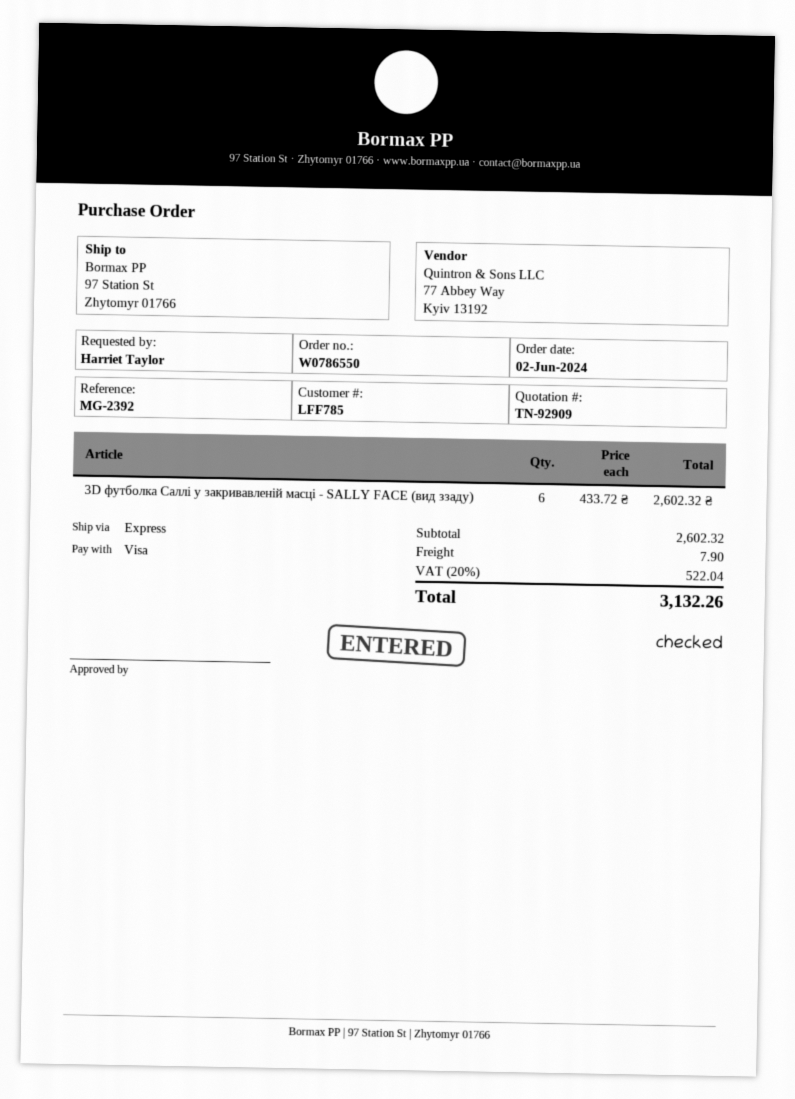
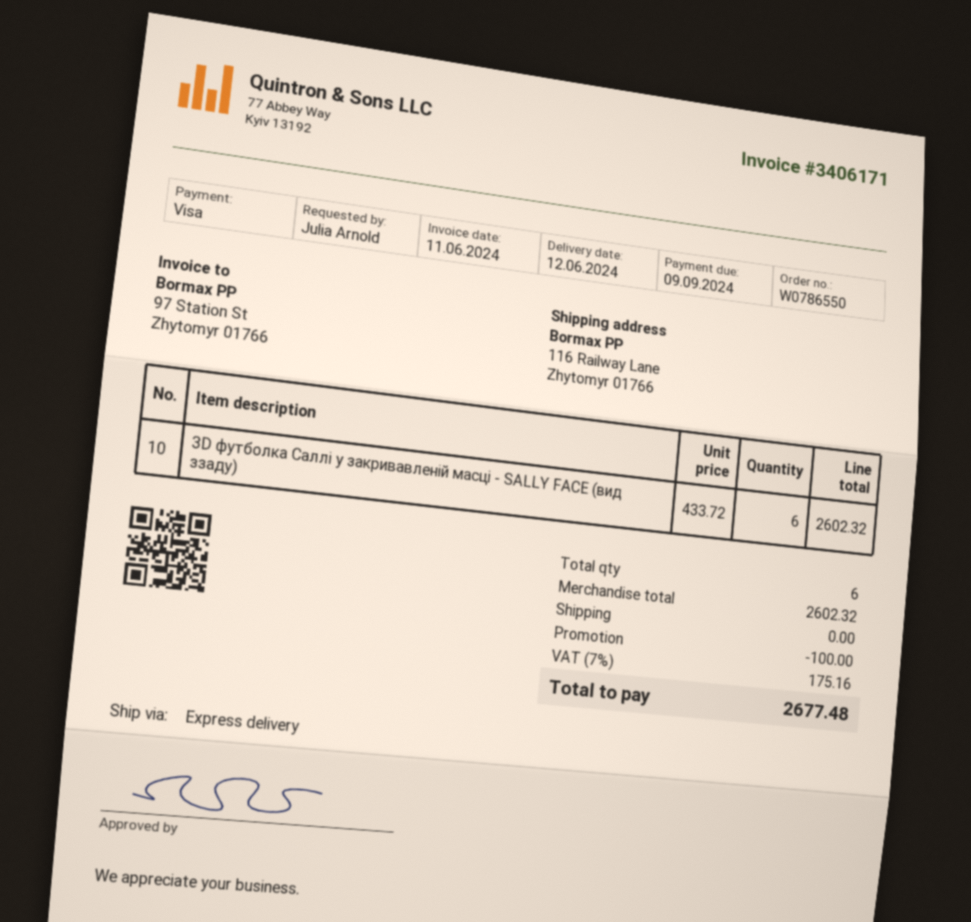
ordered by: Harriet Taylor -> Julia Arnold
ship to: 97 Station St, Zhytomyr 01766 -> 116 Railway Lane, Zhytomyr 01766
discount: none -> 100.00
shipping: 7.90 -> 0.00
tax: 20% = 522.04 -> 7% = 175.16
total: 3132.26 -> 2677.48

